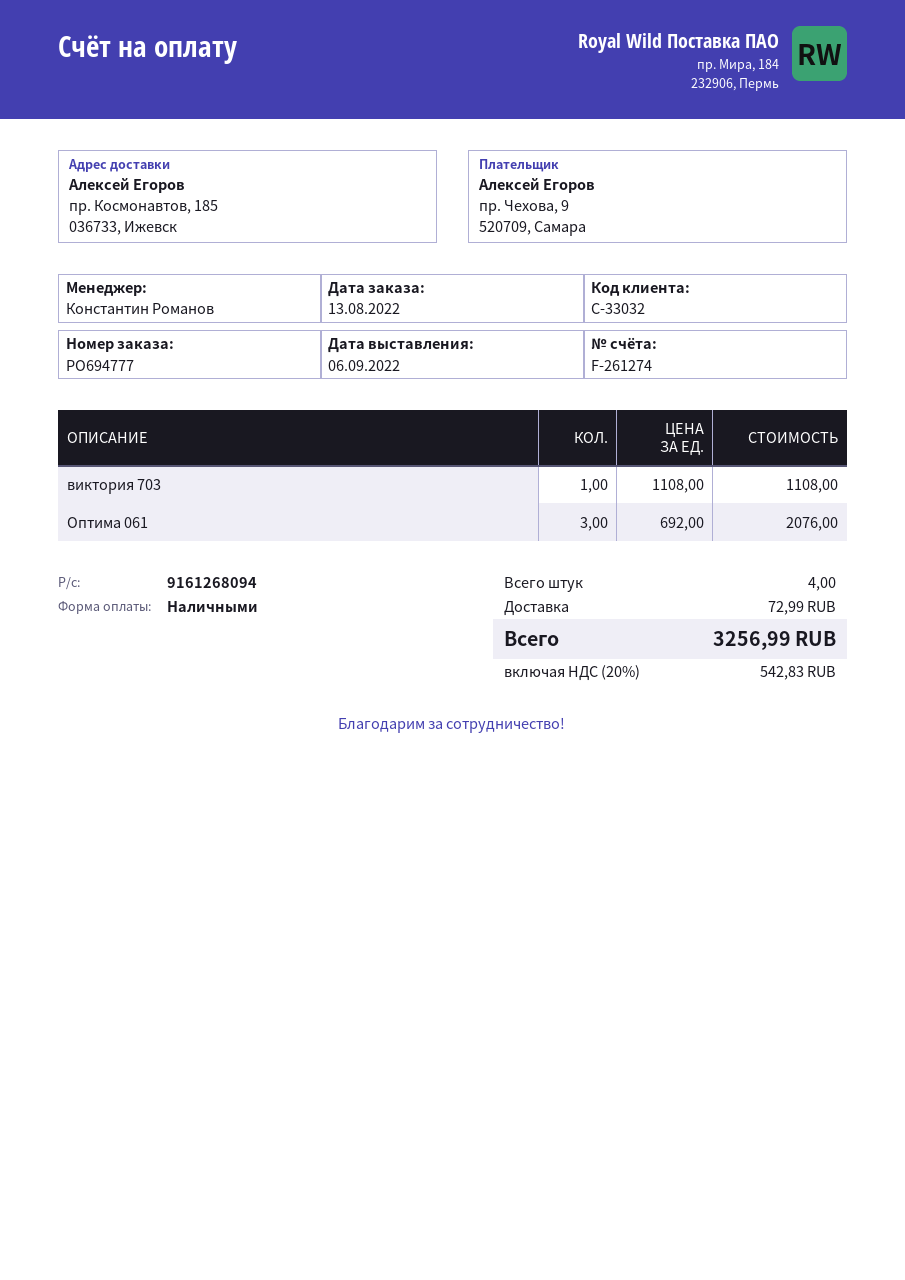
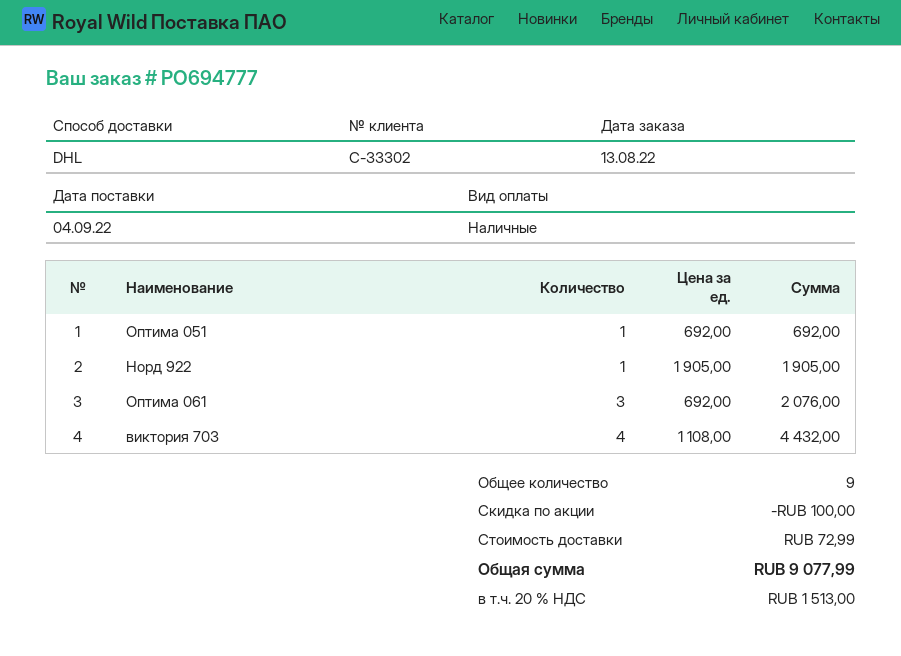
customer number: C-33032 -> C-33302
виктория 703: 1 x 1108.00 = 1108.00 -> 4 x 1108.00 = 4432.00
Оптима 051: none -> 1 x 692.00 = 692.00
Норд 922: none -> 1 x 1905.00 = 1905.00
total quantity: 4 -> 9
discount: none -> 100.00
tax: 20% = 542.83 -> 20% = 1513.00
total: 3256.99 -> 9077.99

